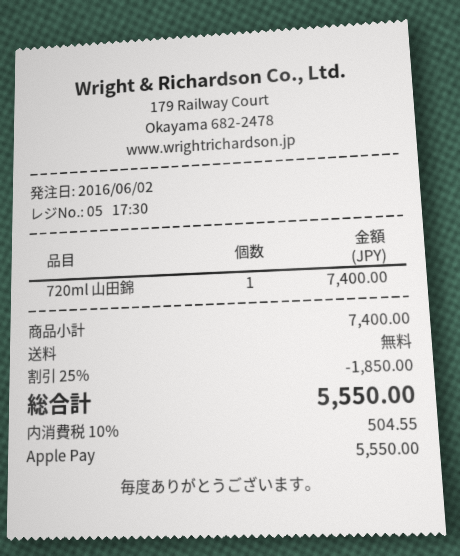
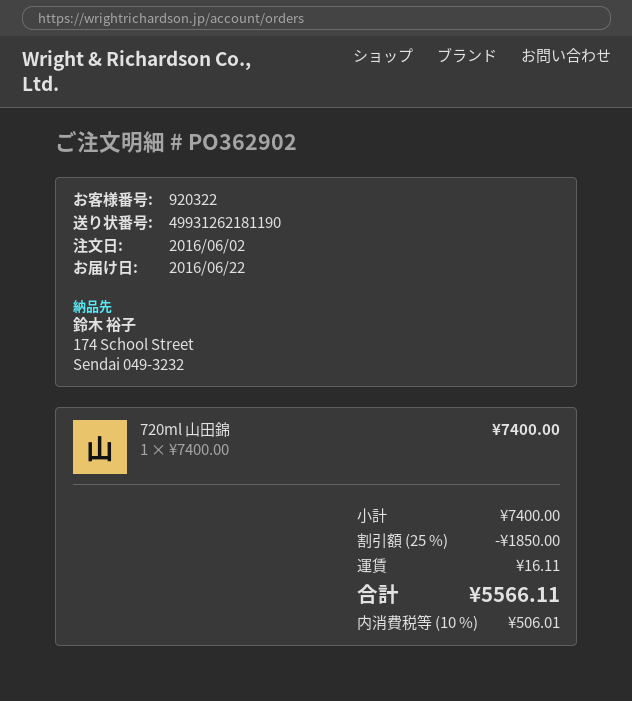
shipping: 0.00 -> 16.11
tax: 10% = 504.55 -> 10% = 506.01
total: 5550.00 -> 5566.11

